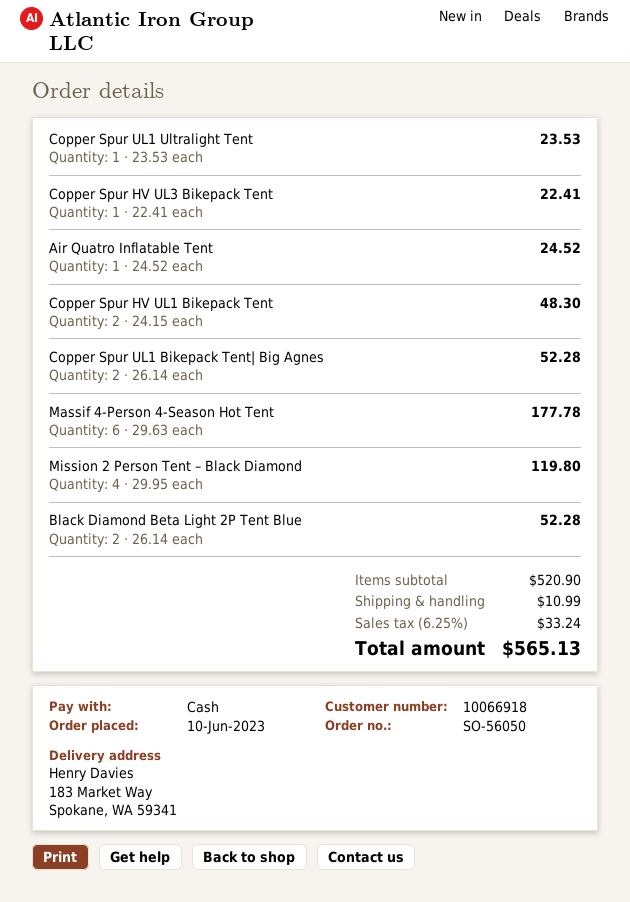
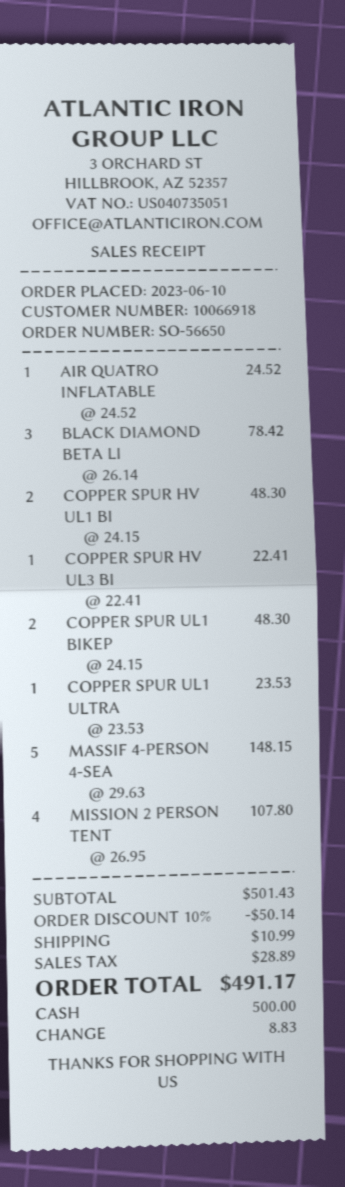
order number: SO-56050 -> SO-56650
Copper Spur UL1 Bikepack Tent| Big Agnes: 2 x 26.14 = 52.28 -> 2 x 24.15 = 48.30
Massif 4-Person 4-Season Hot Tent: 6 x 29.63 = 177.78 -> 5 x 29.63 = 148.15
Mission 2 Person Tent – Black Diamond: 4 x 29.95 = 119.80 -> 4 x 26.95 = 107.80
Black Diamond Beta Light 2P Tent Blue: 2 x 26.14 = 52.28 -> 3 x 26.14 = 78.42
subtotal: 520.90 -> 501.43
discount: none -> 10% = 50.14
tax: 33.24 -> 28.89
total: 565.13 -> 491.17

